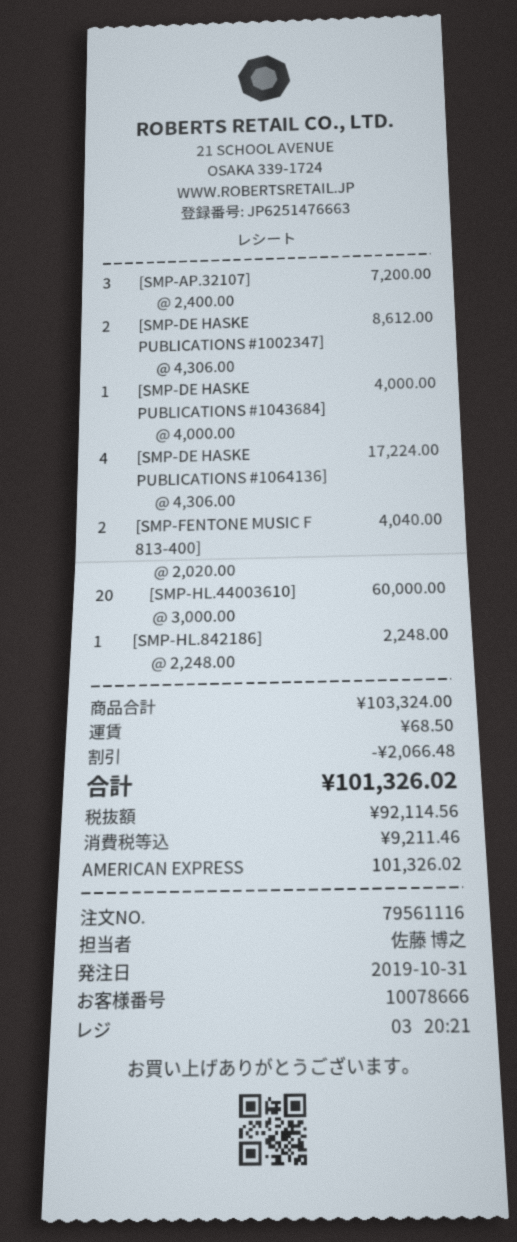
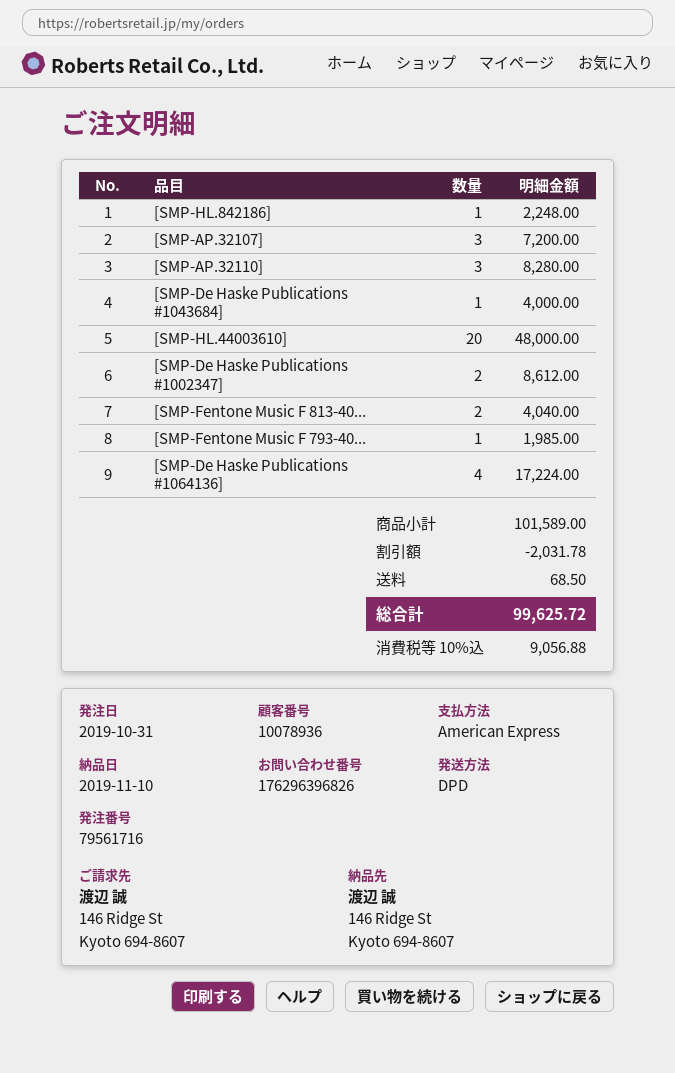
order number: 79561116 -> 79561716
customer number: 10078666 -> 10078936
[SMP-HL.44003610]: 20 for 60000.00 -> 20 for 48000.00
[SMP-AP.32110]: none -> 3 for 8280.00
[SMP-Fentone Music F 793-40...: none -> 1 for 1985.00
subtotal: 103324.00 -> 101589.00
discount: 2066.48 -> 2031.78
tax: 9211.46 -> 9056.88
total: 101326.02 -> 99625.72

